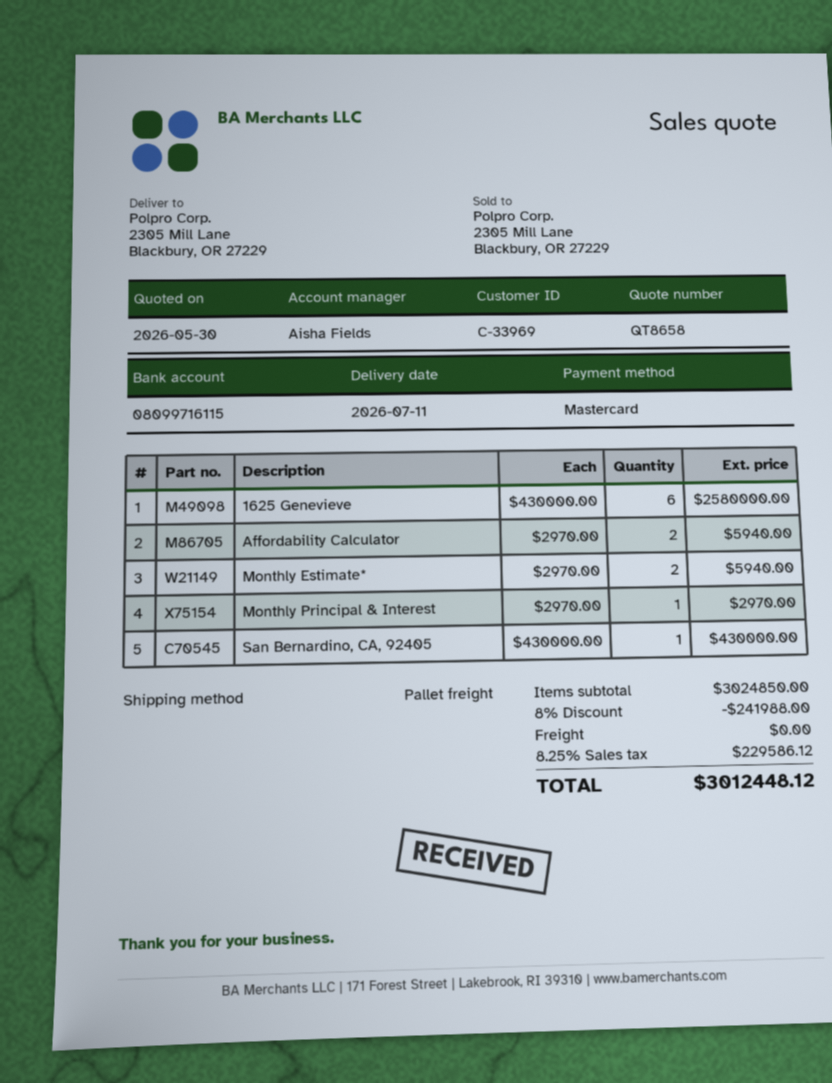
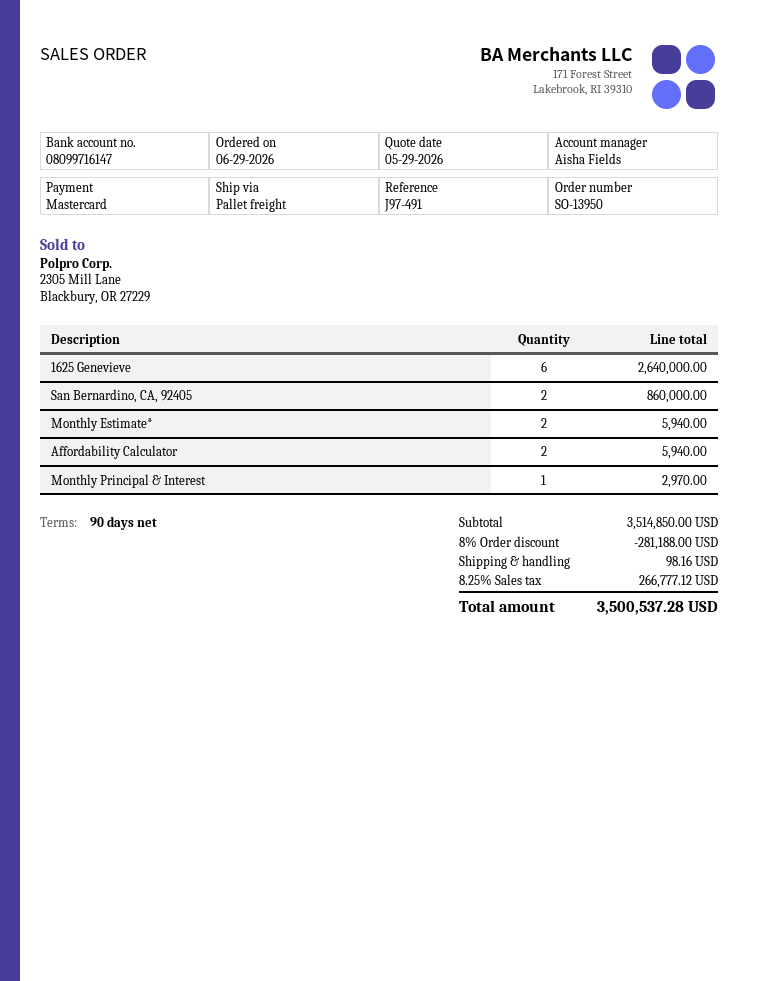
quote date: 2026-05-30 -> 2026-05-29
bank account: 08099716115 -> 08099716147
1625 Genevieve: 6 for 2580000.00 -> 6 for 2640000.00
San Bernardino, CA, 92405: 1 for 430000.00 -> 2 for 860000.00
subtotal: 3024850.00 -> 3514850.00
discount: 8% = 241988.00 -> 8% = 281188.00
shipping: 0.00 -> 98.16
tax: 8.25% = 229586.12 -> 8.25% = 266777.12
total: 3012448.12 -> 3500537.28

